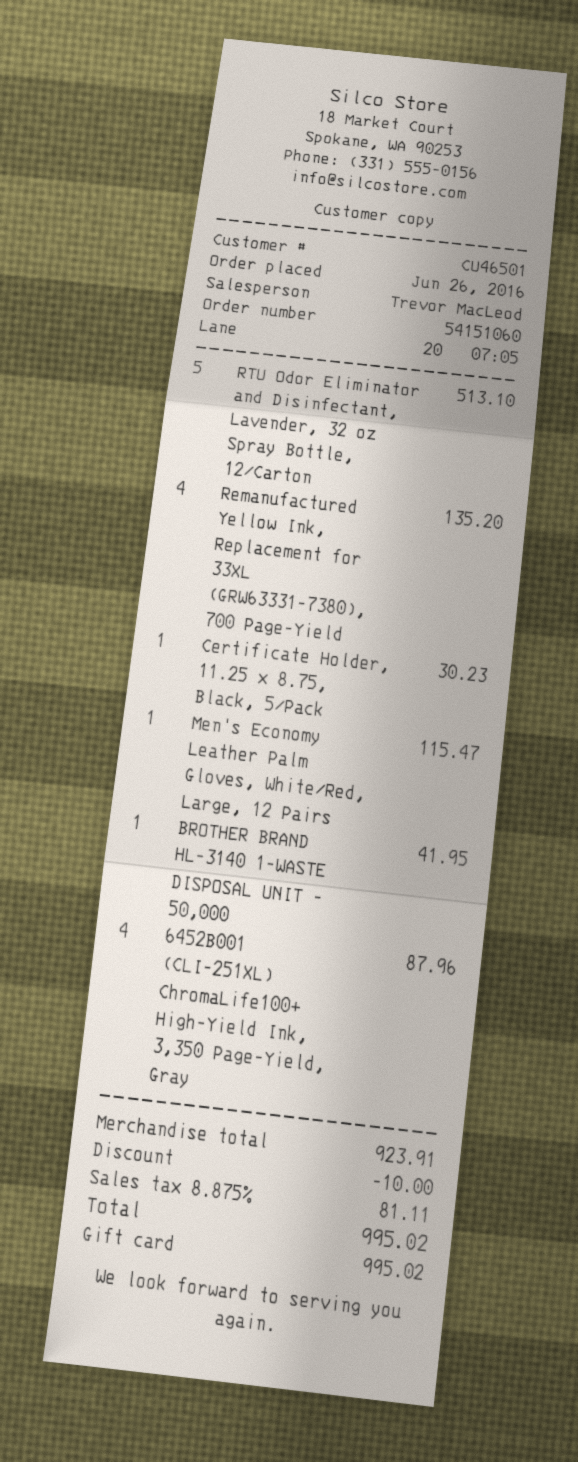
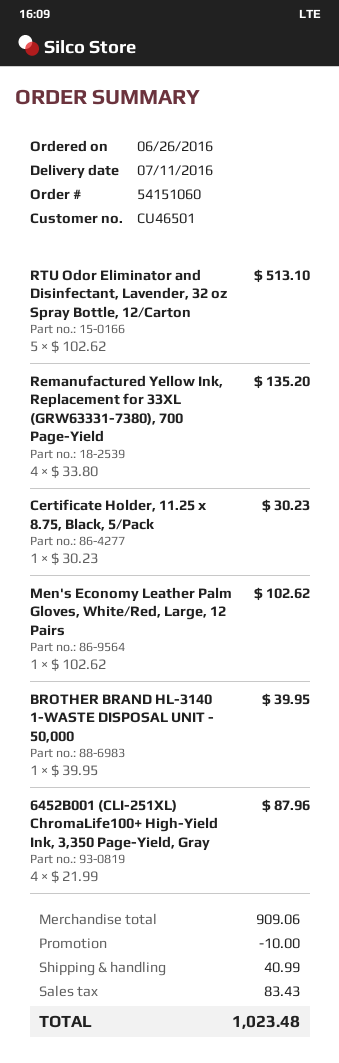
Men's Economy Leather Palm Gloves, White/Red, Large, 12 Pairs: 1 for 115.47 -> 1 for 102.62
BROTHER BRAND HL-3140 1-WASTE DISPOSAL UNIT - 50,000: 1 for 41.95 -> 1 for 39.95
subtotal: 923.91 -> 909.06
shipping: none -> 40.99
tax: 81.11 -> 83.43
total: 995.02 -> 1023.48

